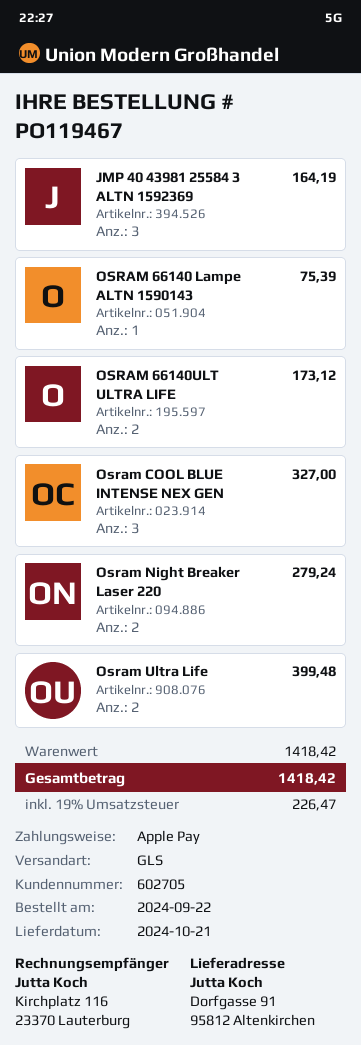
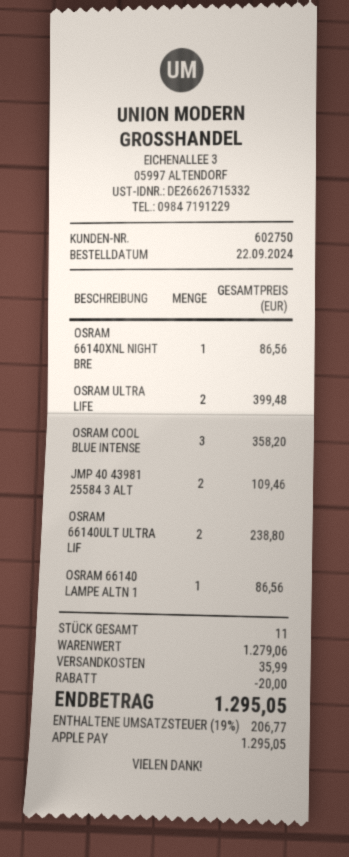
customer number: 602705 -> 602750
JMP 40 43981 25584 3 ALTN 1592369: 3 for 164.19 -> 2 for 109.46
OSRAM 66140 Lampe ALTN 1590143: 1 for 75.39 -> 1 for 86.56
OSRAM 66140ULT ULTRA LIFE: 2 for 173.12 -> 2 for 238.80
Osram COOL BLUE INTENSE NEX GEN: 3 for 327.00 -> 3 for 358.20
Osram Night Breaker Laser 220: 2 for 279.24 -> none
OSRAM 66140XNL NIGHT BRE: none -> 1 for 86.56
subtotal: 1418.42 -> 1279.06
discount: none -> 20.00
shipping: none -> 35.99
tax: 19% = 226.47 -> 19% = 206.77
total: 1418.42 -> 1295.05

